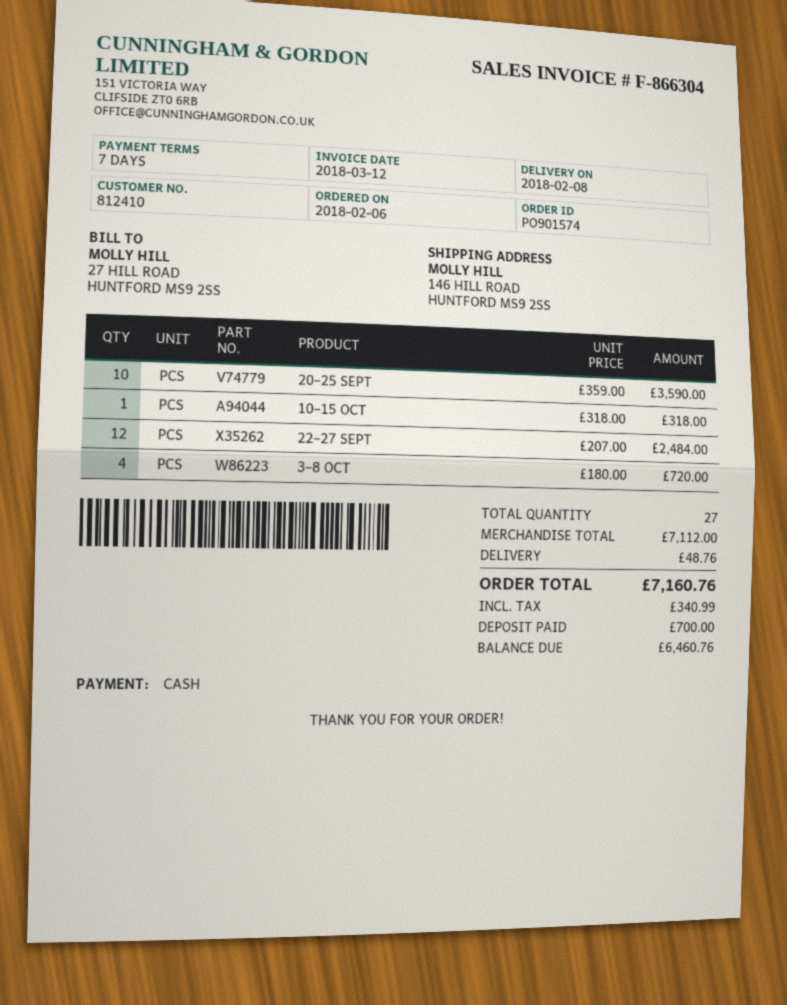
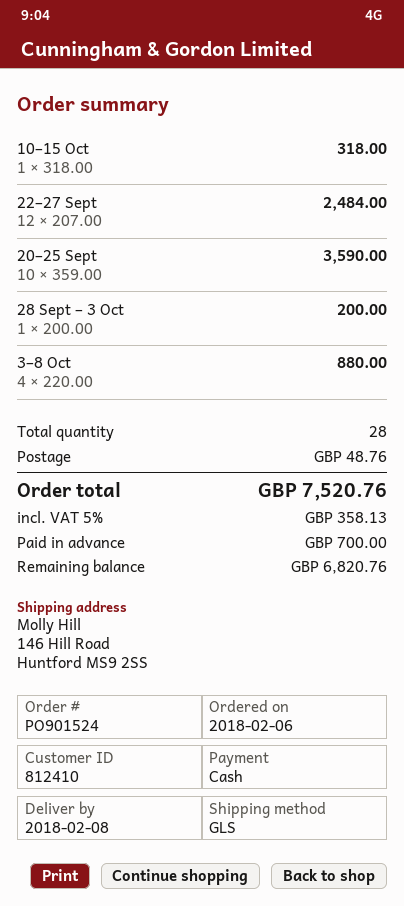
order number: PO901574 -> PO901524
3–8 OCT: 4 x 180.00 = 720.00 -> 4 x 220.00 = 880.00
28 Sept – 3 Oct: none -> 1 x 200.00 = 200.00
total quantity: 27 -> 28
tax: 340.99 -> 358.13
total: 7160.76 -> 7520.76
balance: 6460.76 -> 6820.76

